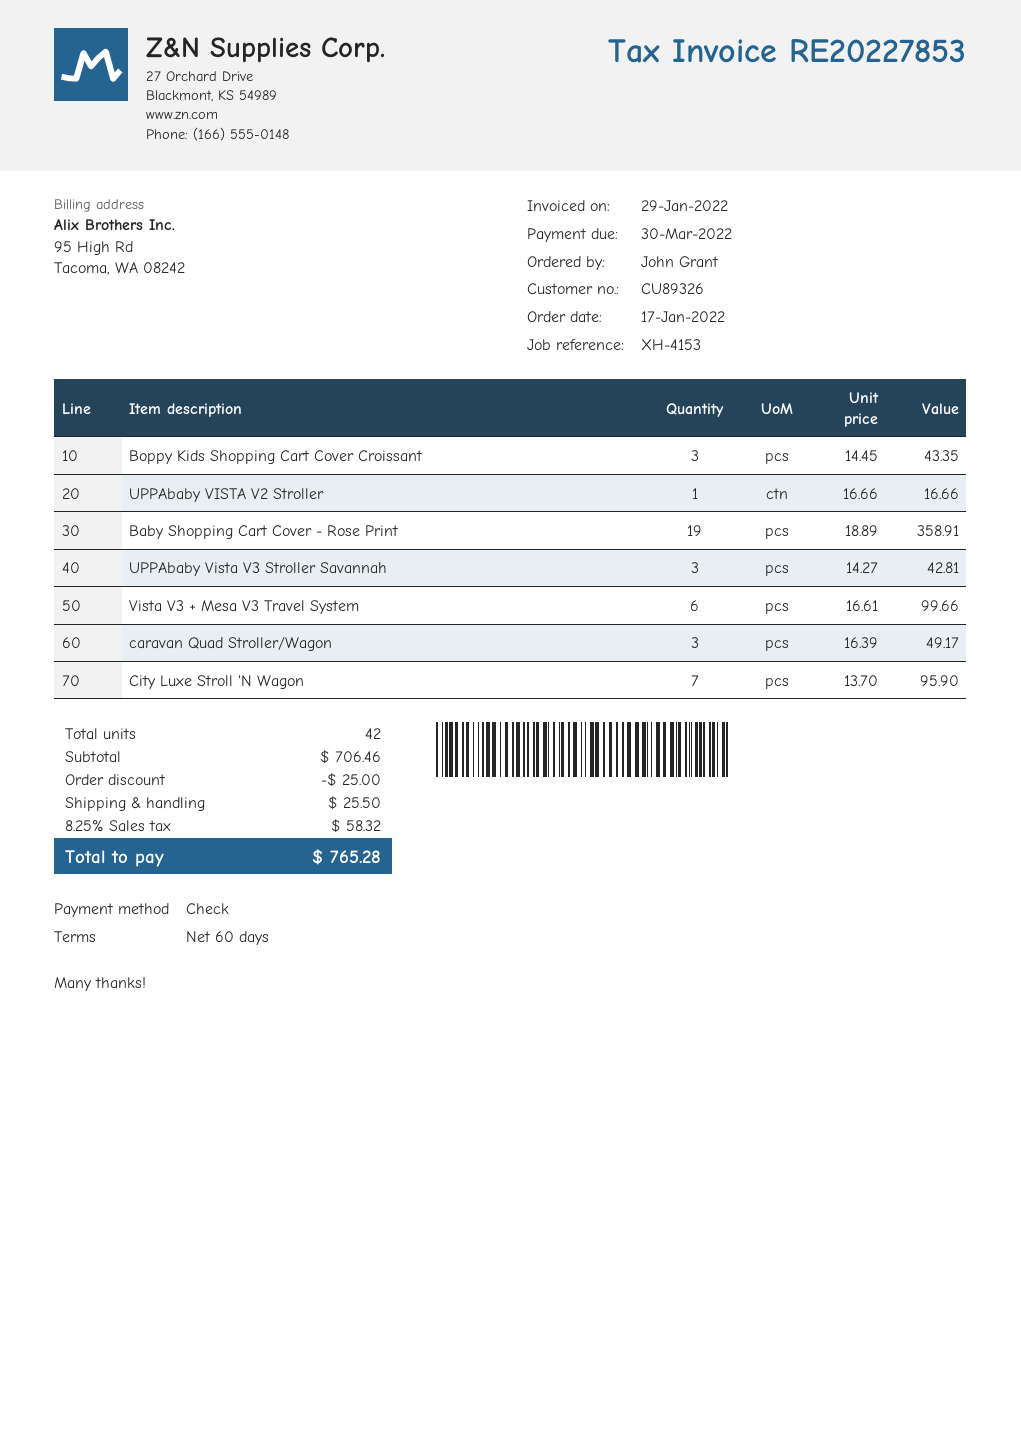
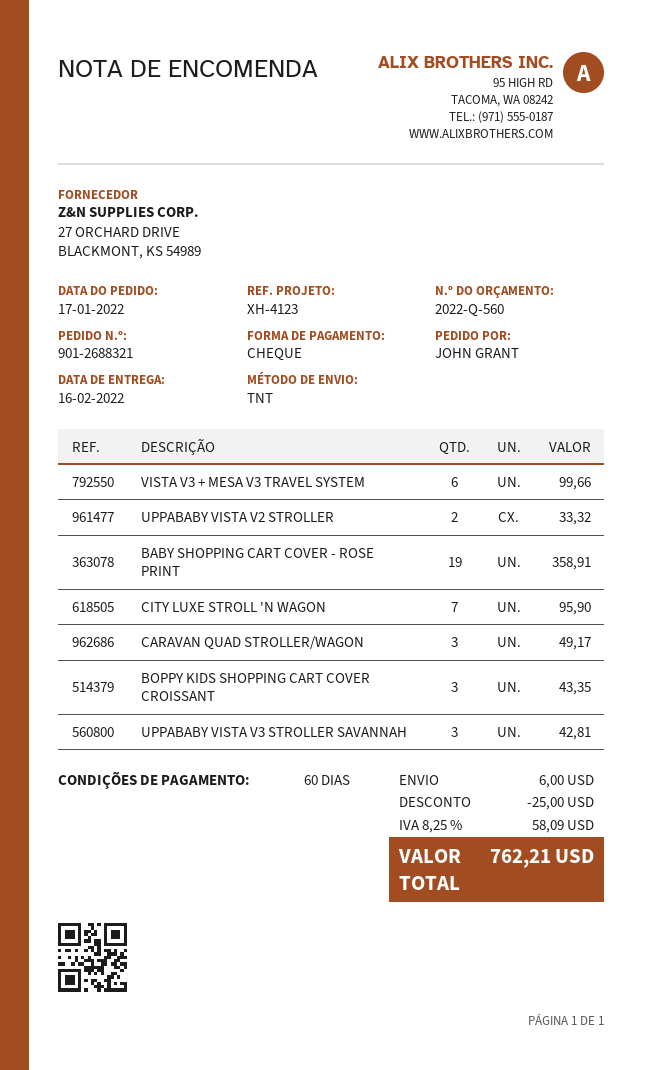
reference: XH-4153 -> XH-4123
UPPAbaby VISTA V2 Stroller: 1 for 16.66 -> 2 for 33.32
shipping: 25.50 -> 6.00
tax: 8.25% = 58.32 -> 8.25% = 58.09
total: 765.28 -> 762.21

